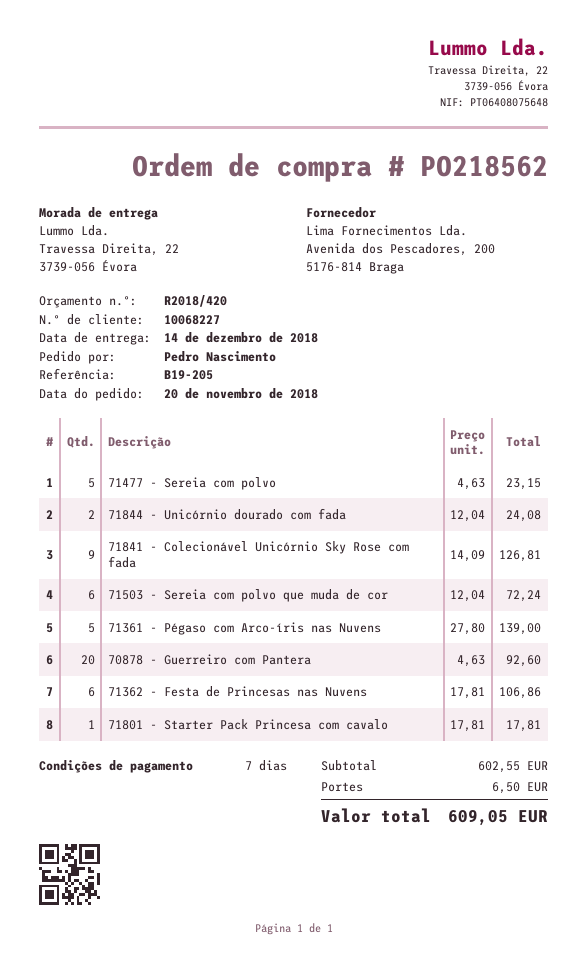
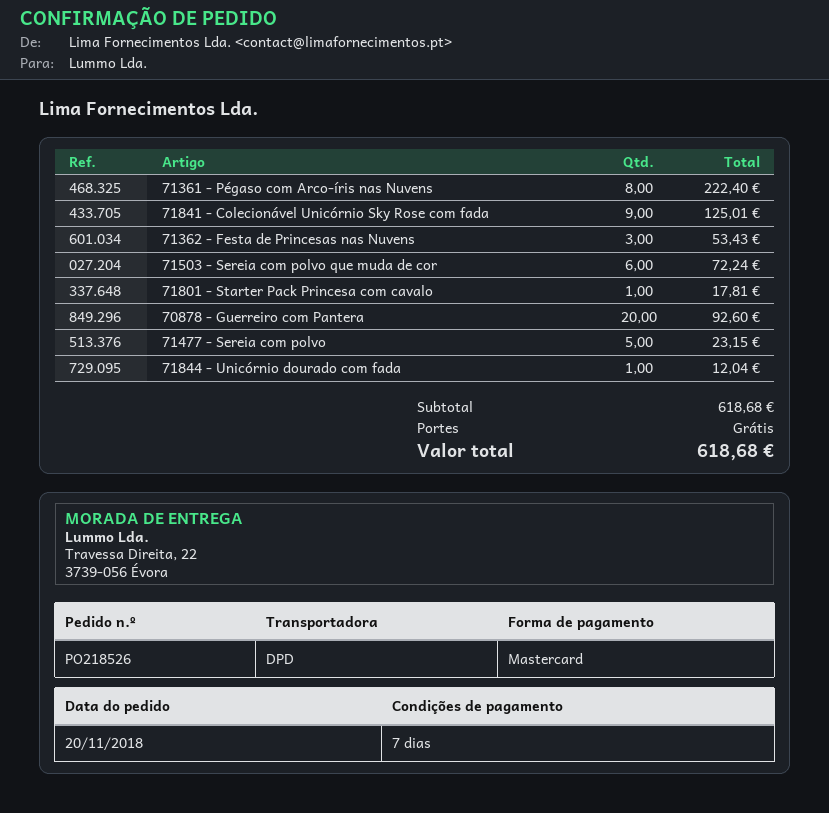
order number: PO218562 -> PO218526
71844 - Unicórnio dourado com fada: 2 for 24.08 -> 1 for 12.04
71841 - Colecionável Unicórnio Sky Rose com fada: 9 for 126.81 -> 9 for 125.01
71361 - Pégaso com Arco-íris nas Nuvens: 5 for 139.00 -> 8 for 222.40
71362 - Festa de Princesas nas Nuvens: 6 for 106.86 -> 3 for 53.43
subtotal: 602.55 -> 618.68
shipping: 6.50 -> 0.00
total: 609.05 -> 618.68

